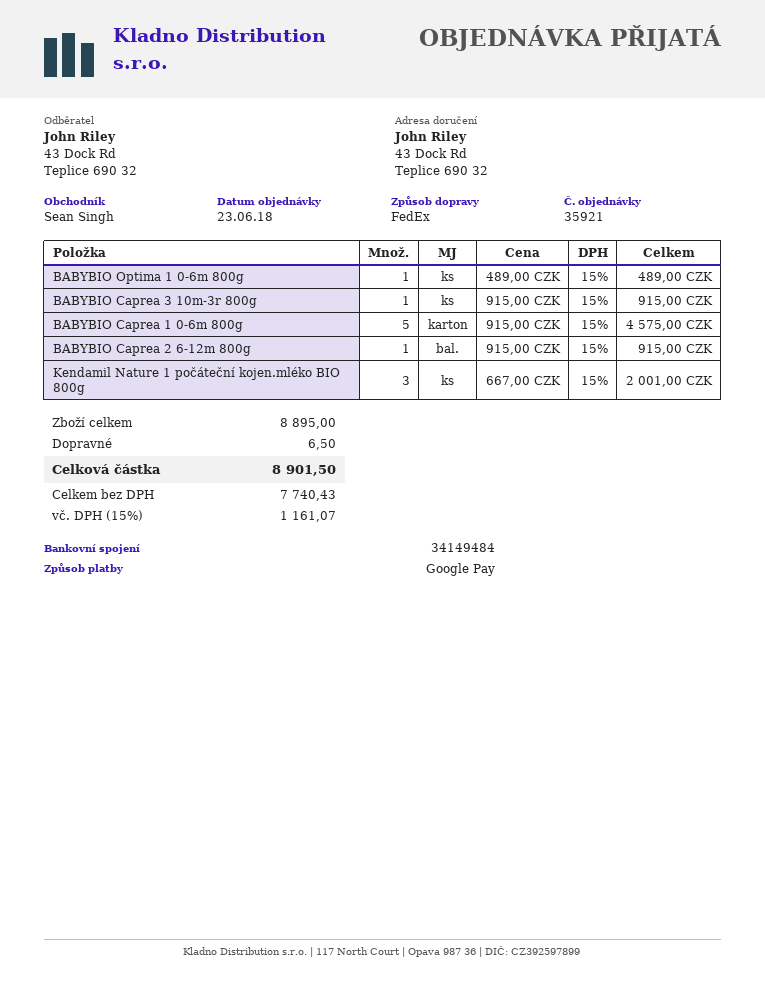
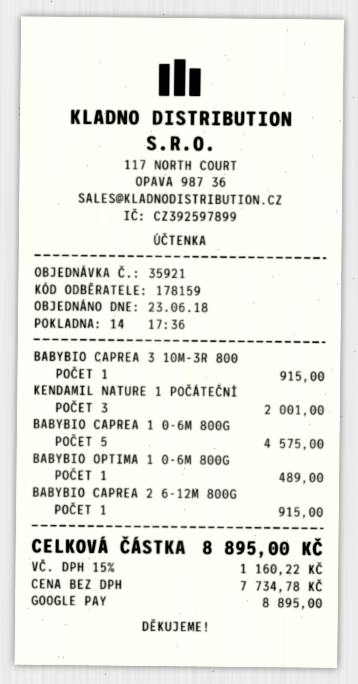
shipping: 6.50 -> none
net: 7740.43 -> 7734.78
tax: 15% = 1161.07 -> 15% = 1160.22
total: 8901.50 -> 8895.00

